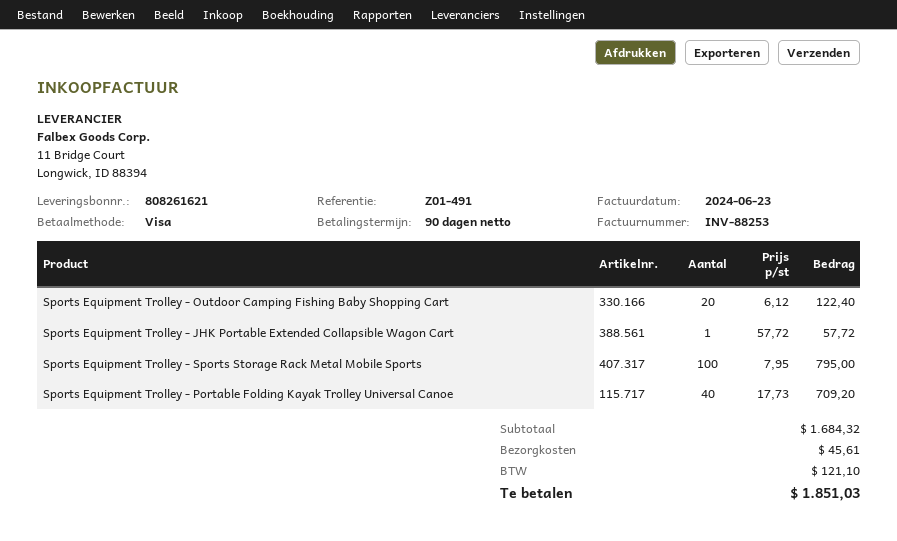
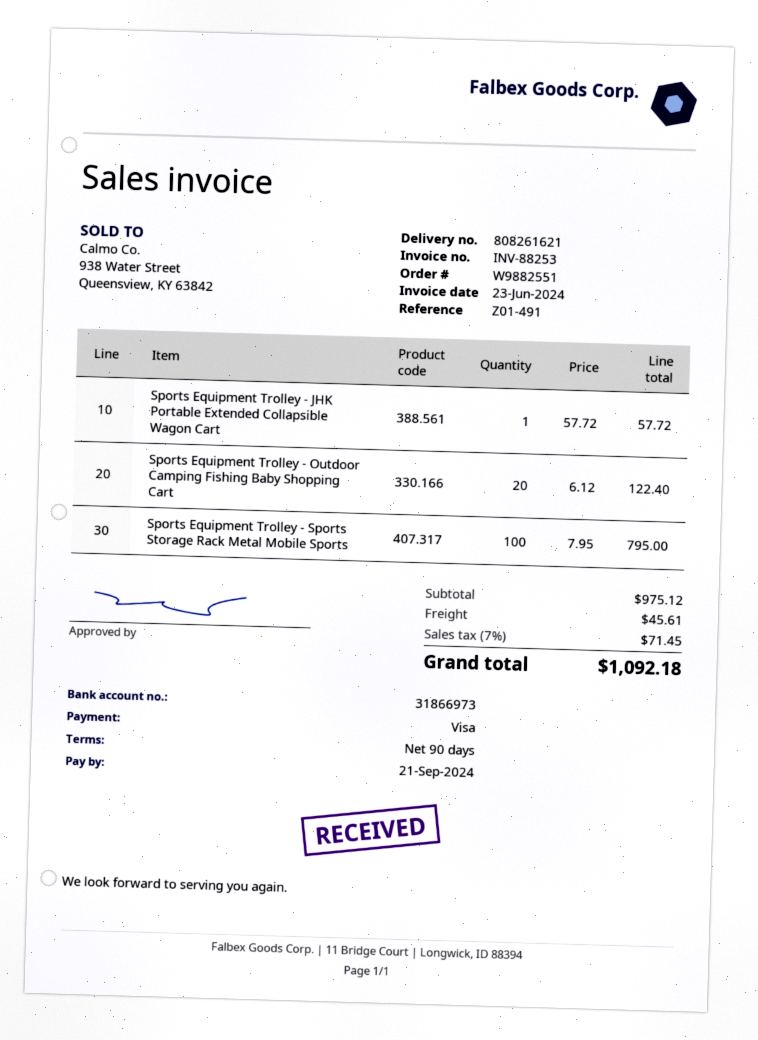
Sports Equipment Trolley - Portable Folding Kayak Trolley Universal Canoe: 40 x 17.73 = 709.20 -> none
subtotal: 1684.32 -> 975.12
tax: 121.10 -> 71.45
total: 1851.03 -> 1092.18

